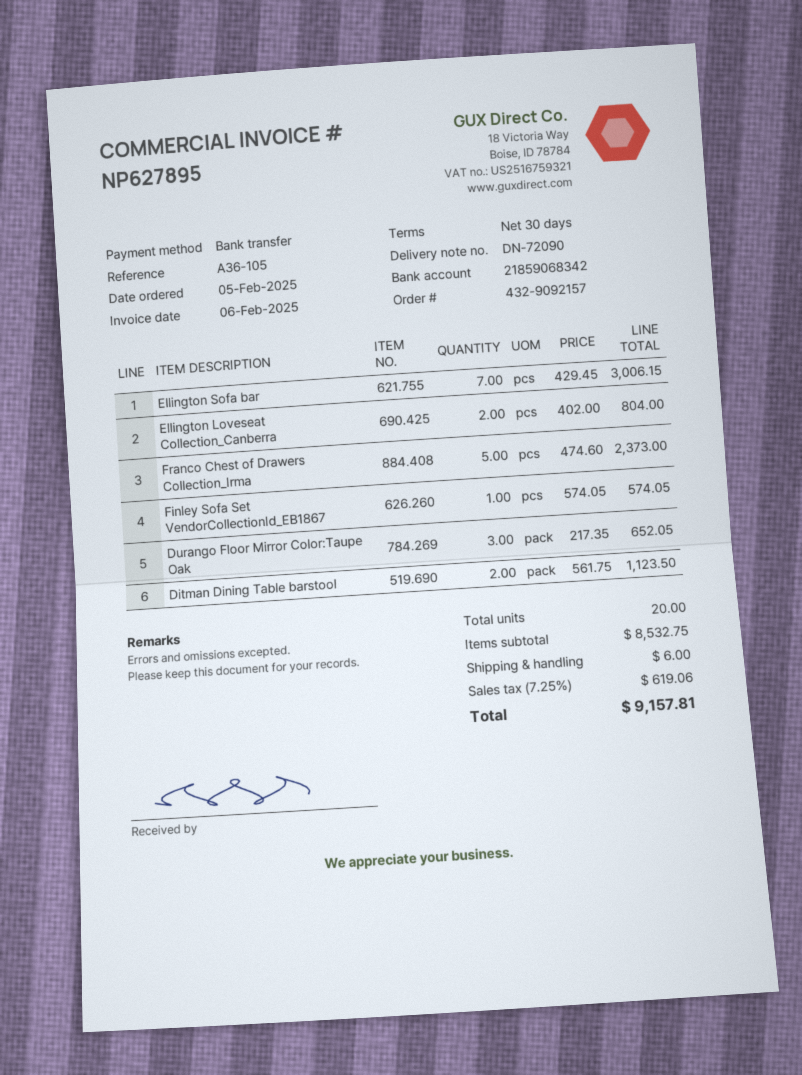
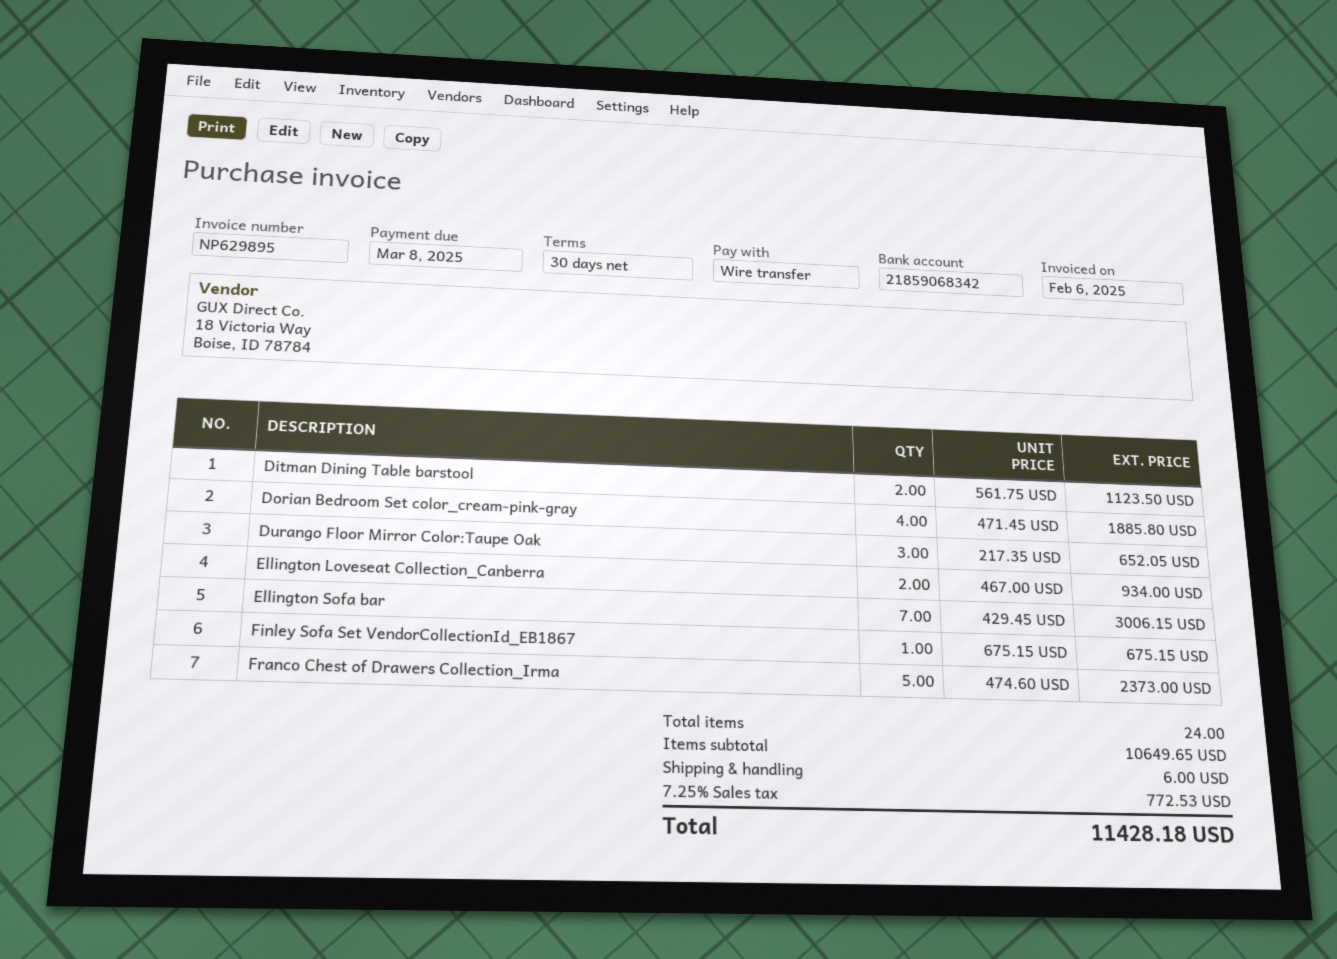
invoice number: NP627895 -> NP629895
Ellington Loveseat Collection_Canberra: 2 x 402.00 = 804.00 -> 2 x 467.00 = 934.00
Finley Sofa Set VendorCollectionId_EB1867: 1 x 574.05 = 574.05 -> 1 x 675.15 = 675.15
Dorian Bedroom Set color_cream-pink-gray: none -> 4 x 471.45 = 1885.80
total quantity: 20 -> 24
subtotal: 8532.75 -> 10649.65
tax: 7.25% = 619.06 -> 7.25% = 772.53
total: 9157.81 -> 11428.18

